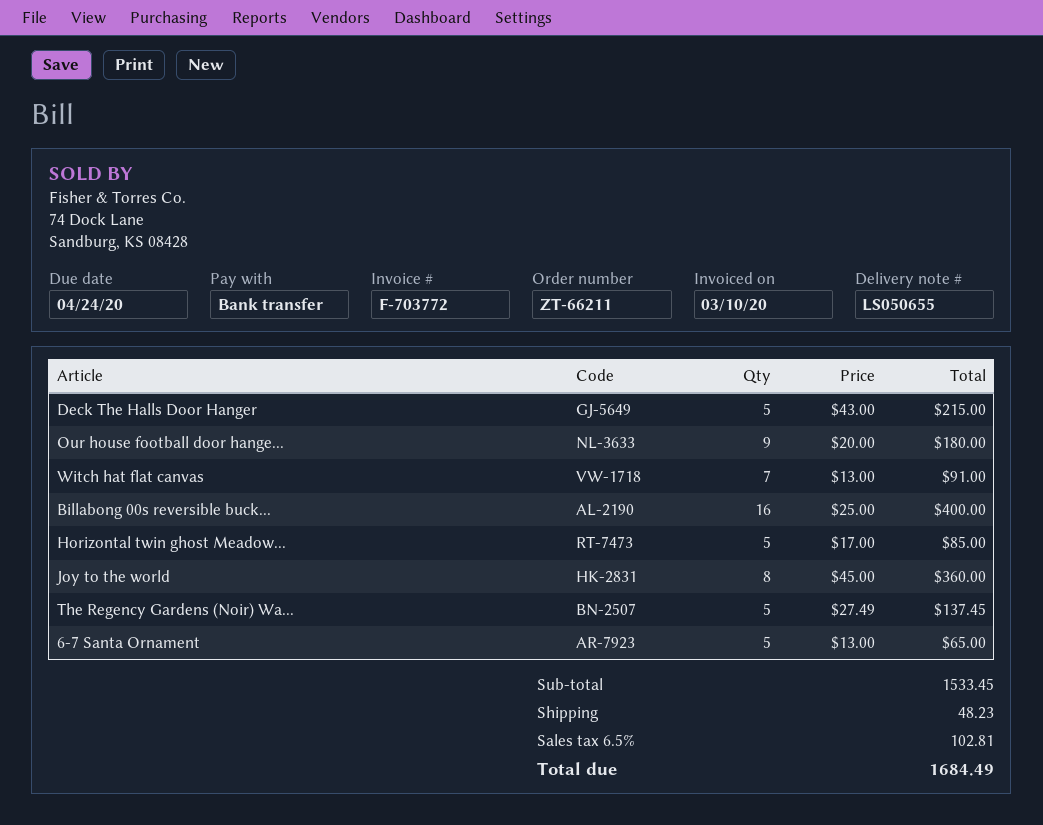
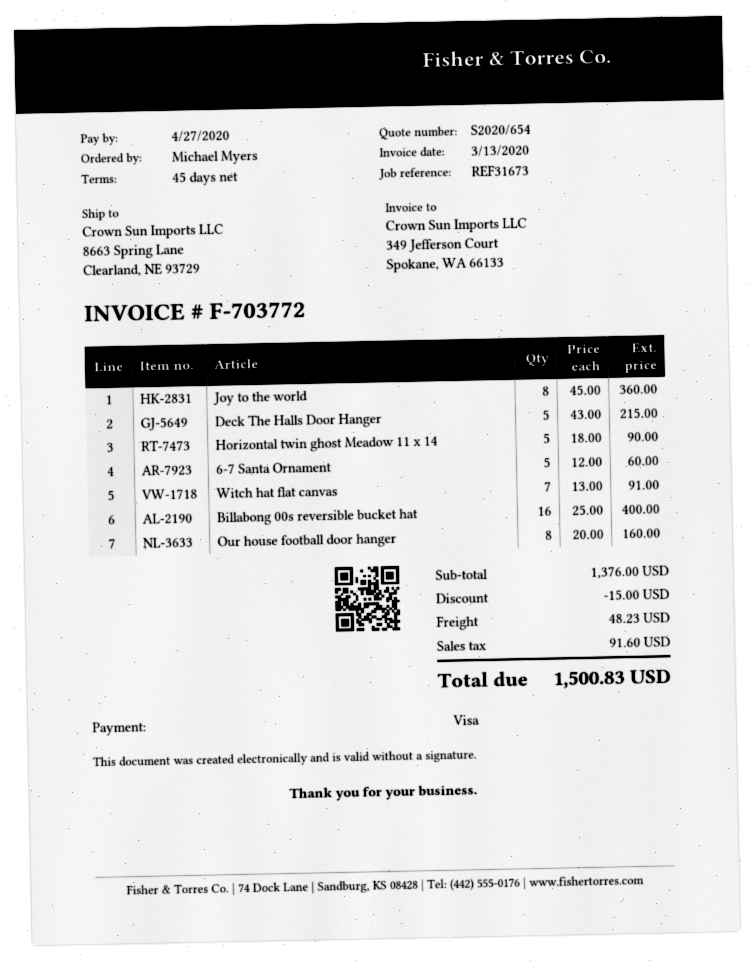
invoice date: 2020-03-10 -> 2020-03-13
due date: 2020-04-24 -> 2020-04-27
payment method: bank transfer -> Visa
Our house football door hange...: 9 x 20.00 = 180.00 -> 8 x 20.00 = 160.00
Horizontal twin ghost Meadow...: 5 x 17.00 = 85.00 -> 5 x 18.00 = 90.00
The Regency Gardens (Noir) Wa...: 5 x 27.49 = 137.45 -> none
6-7 Santa Ornament: 5 x 13.00 = 65.00 -> 5 x 12.00 = 60.00
subtotal: 1533.45 -> 1376.00
discount: none -> 15.00
tax: 102.81 -> 91.60
total: 1684.49 -> 1500.83

